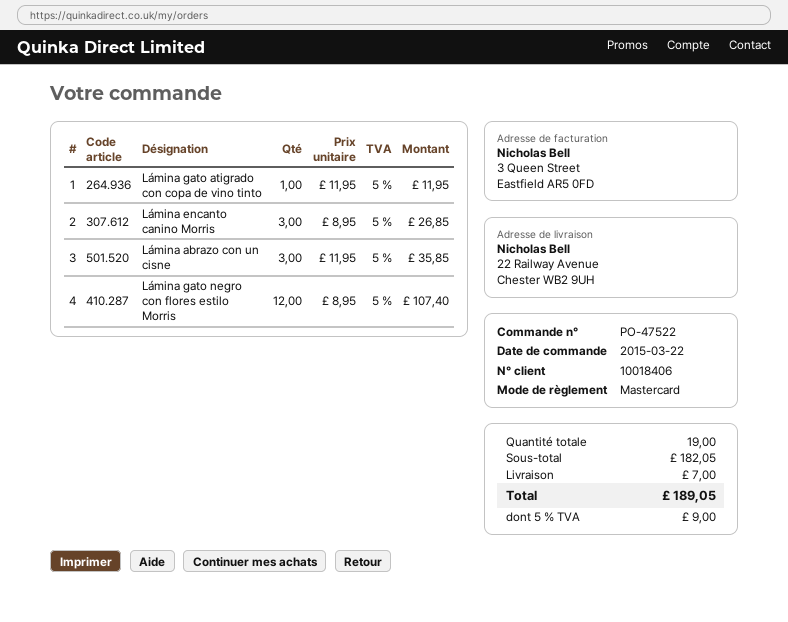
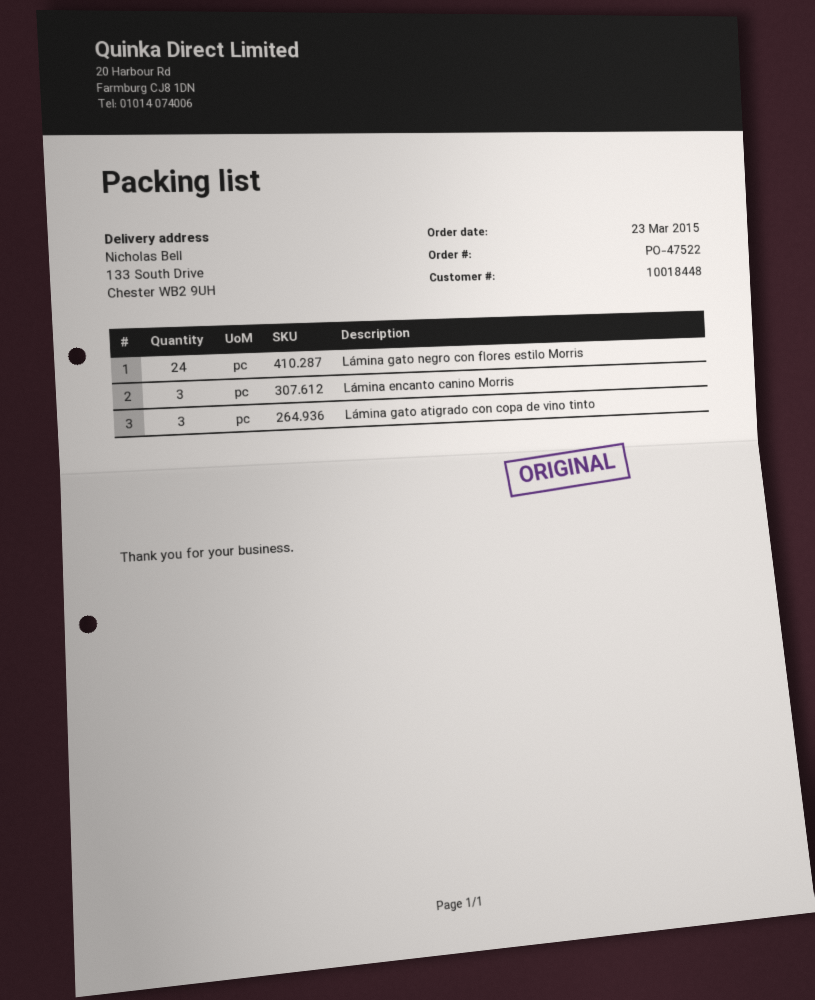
order date: 2015-03-22 -> 2015-03-23
customer number: 10018406 -> 10018448
ship to: 22 Railway Avenue, Chester WB2 9UH -> 133 South Drive, Chester WB2 9UH
Lámina gato atigrado con copa de vino tinto: 1 -> 3
Lámina abrazo con un cisne: 3 -> none
Lámina gato negro con flores estilo Morris: 12 -> 24

